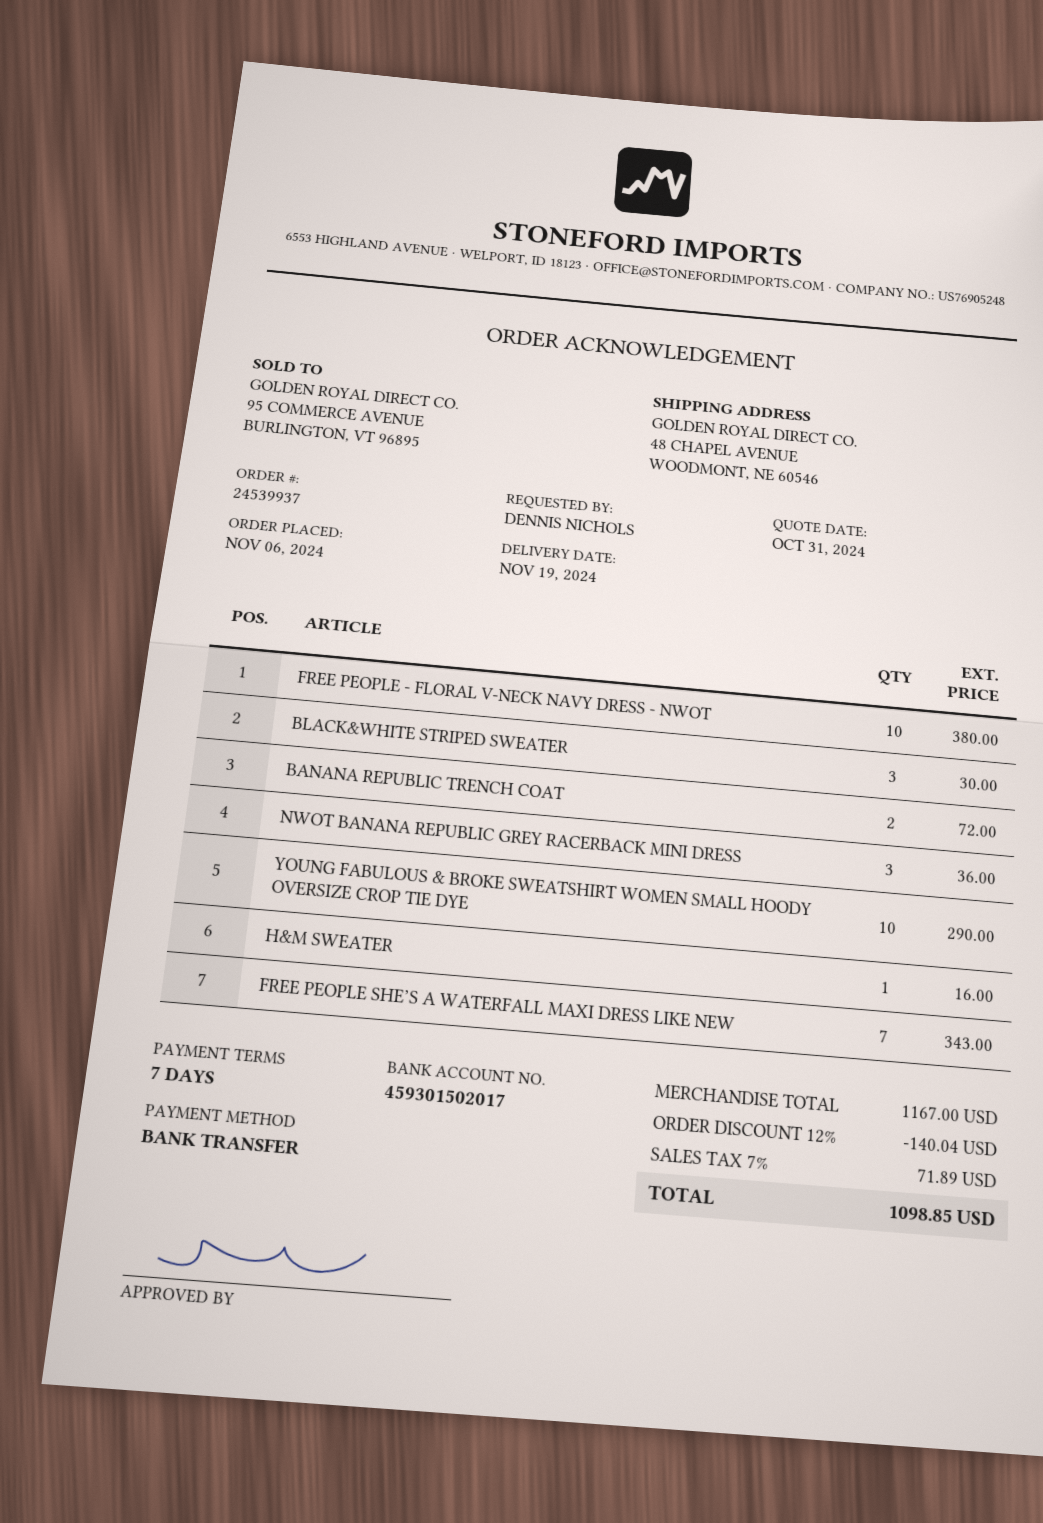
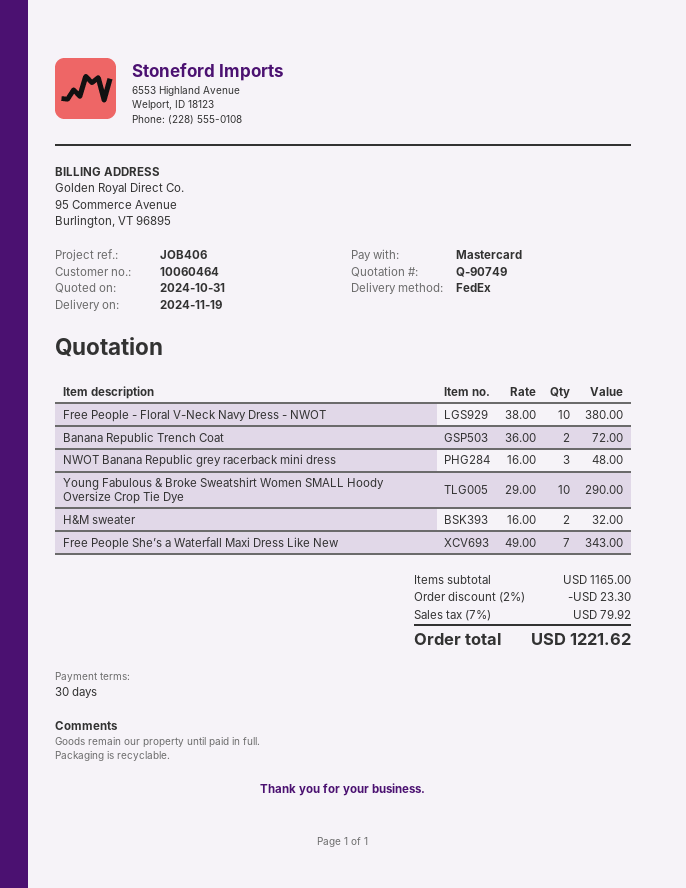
payment terms: 7 days -> 30 days
payment method: bank transfer -> Mastercard
BLACK&WHITE STRIPED SWEATER: 3 for 30.00 -> none
NWOT BANANA REPUBLIC GREY RACERBACK MINI DRESS: 3 for 36.00 -> 3 for 48.00
H&M SWEATER: 1 for 16.00 -> 2 for 32.00
subtotal: 1167.00 -> 1165.00
discount: 12% = 140.04 -> 2% = 23.30
tax: 7% = 71.89 -> 7% = 79.92
total: 1098.85 -> 1221.62

